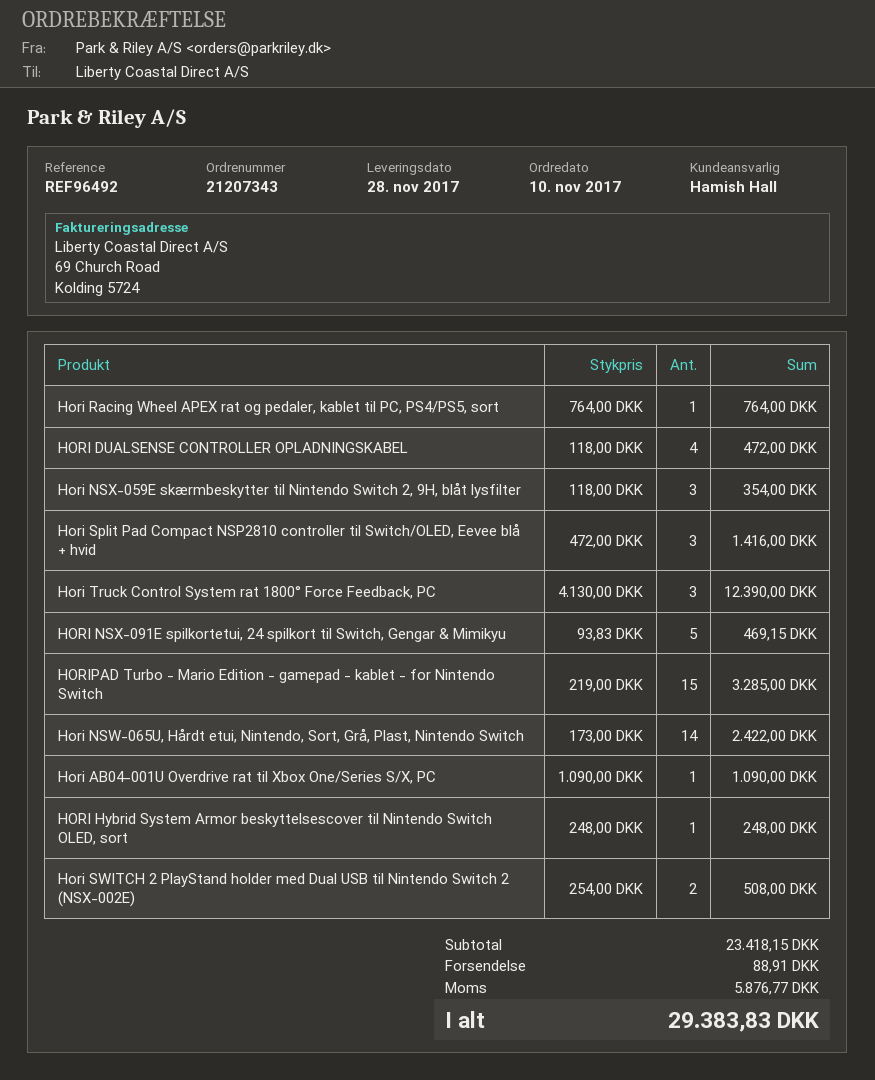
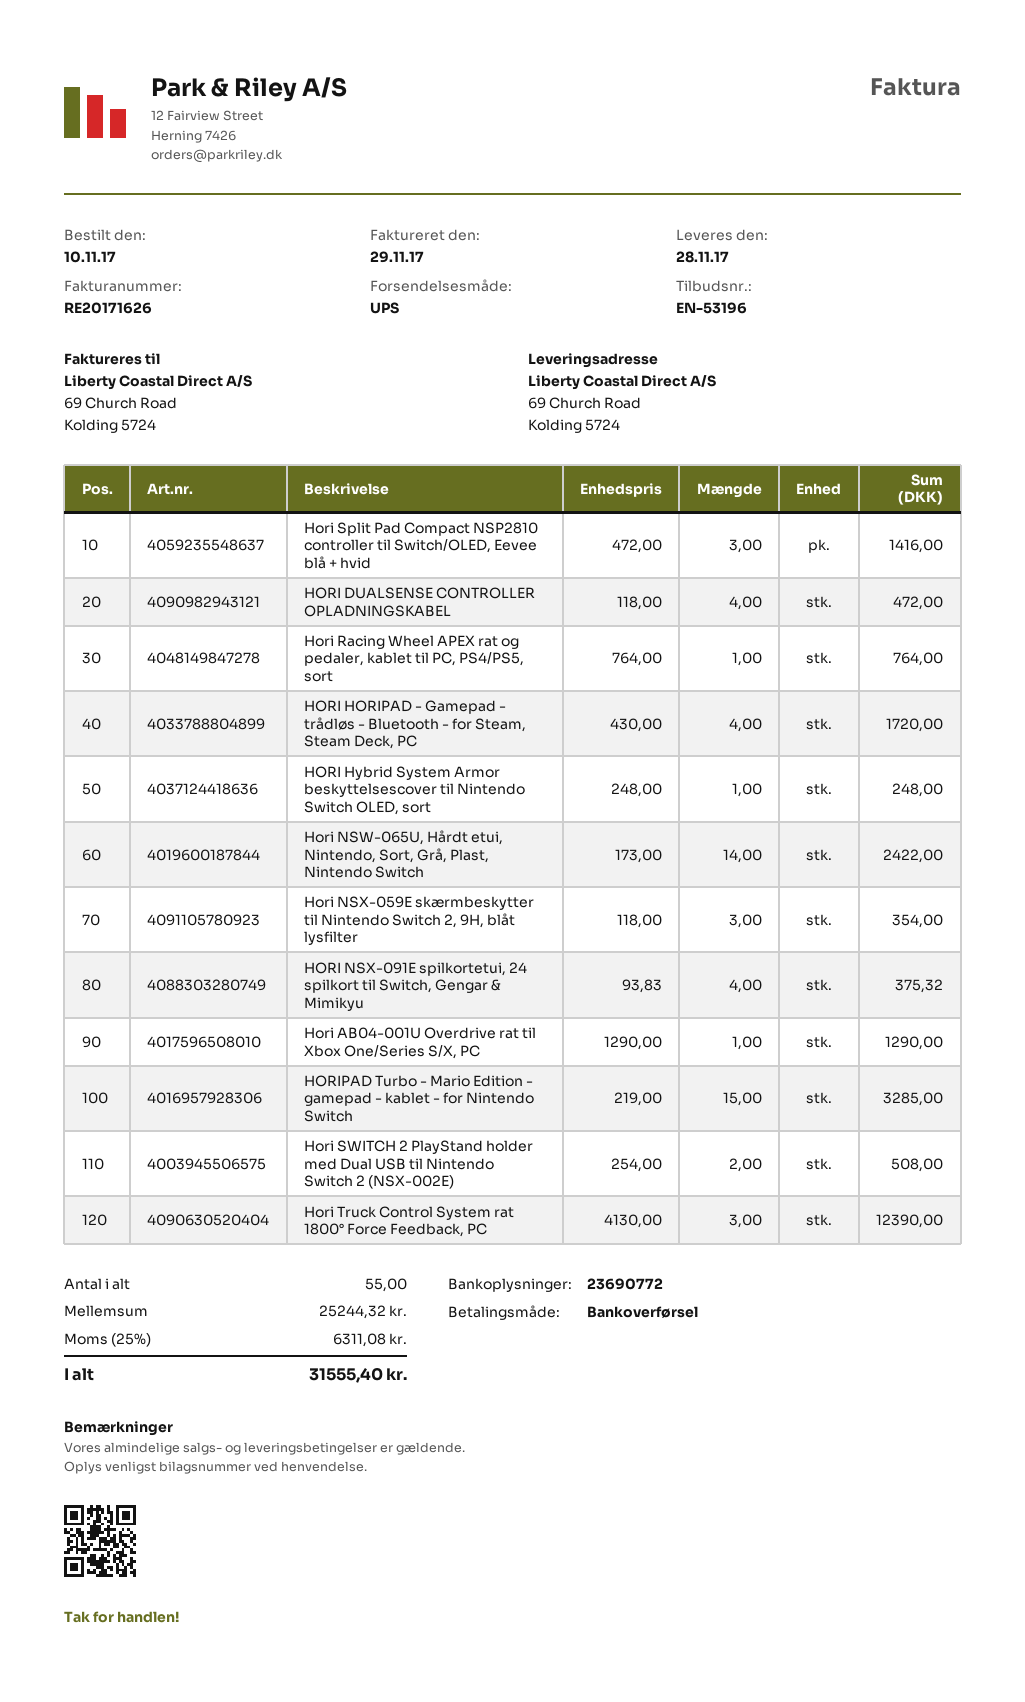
HORI NSX-091E spilkortetui, 24 spilkort til Switch, Gengar & Mimikyu: 5 x 93.83 = 469.15 -> 4 x 93.83 = 375.32
Hori AB04-001U Overdrive rat til Xbox One/Series S/X, PC: 1 x 1090.00 = 1090.00 -> 1 x 1290.00 = 1290.00
HORI HORIPAD - Gamepad - trådløs - Bluetooth - for Steam, Steam Deck, PC: none -> 4 x 430.00 = 1720.00
subtotal: 23418.15 -> 25244.32
shipping: 88.91 -> none
tax: 5876.77 -> 6311.08
total: 29383.83 -> 31555.40

